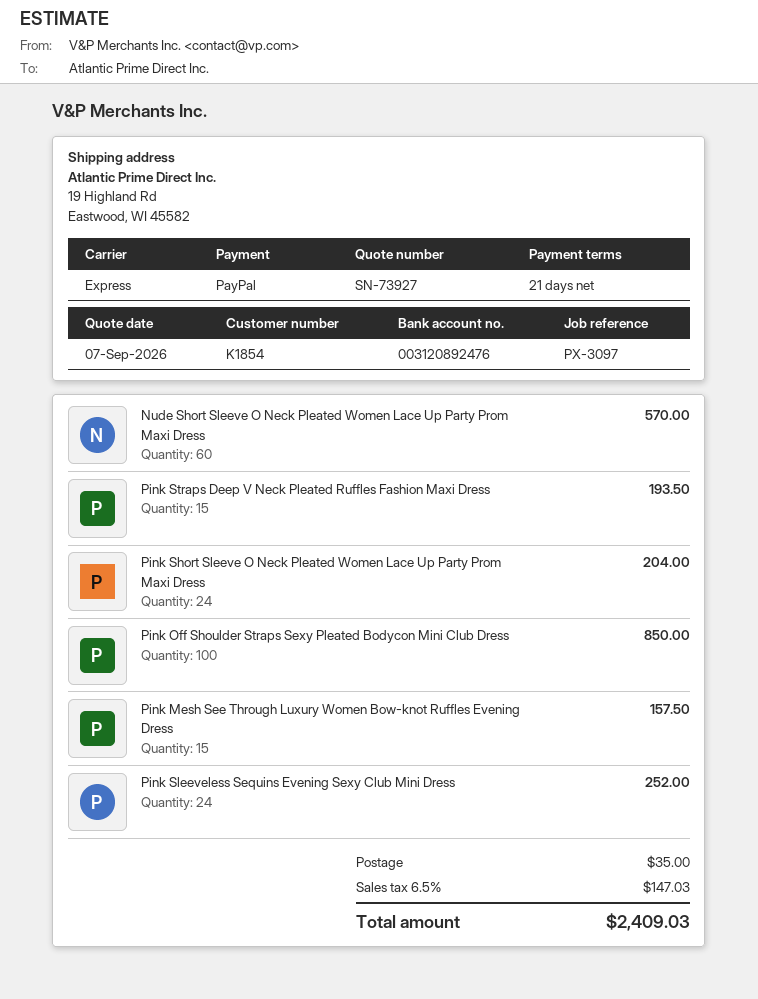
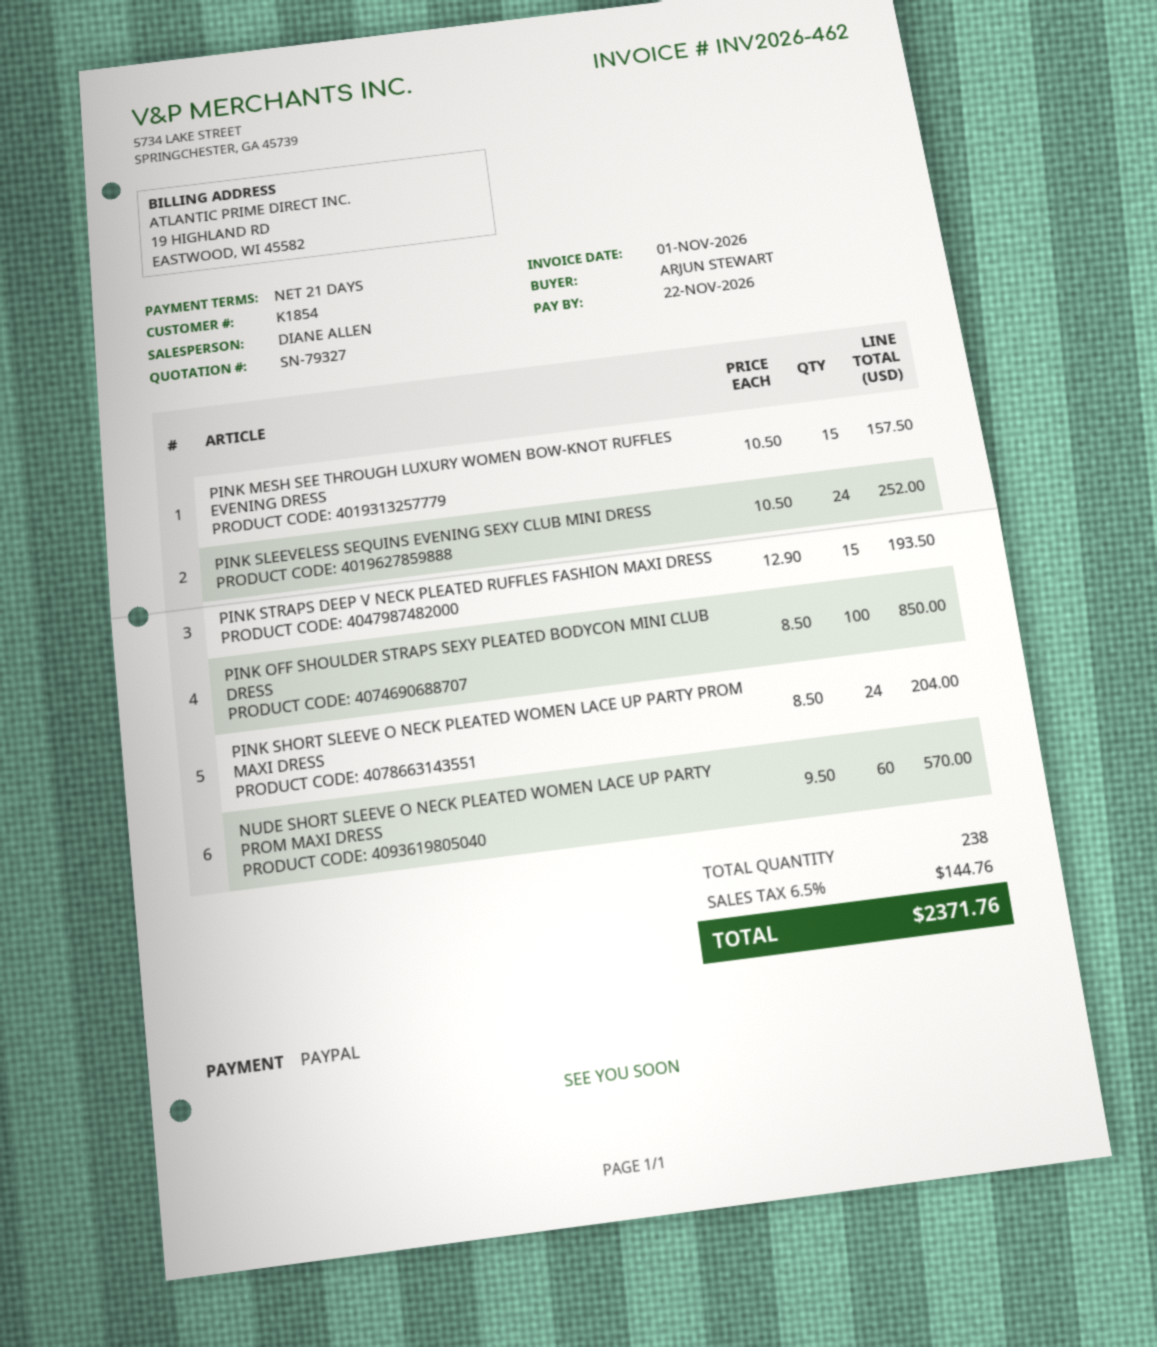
quote number: SN-73927 -> SN-79327
shipping: 35.00 -> none
tax: 6.5% = 147.03 -> 6.5% = 144.76
total: 2409.03 -> 2371.76

